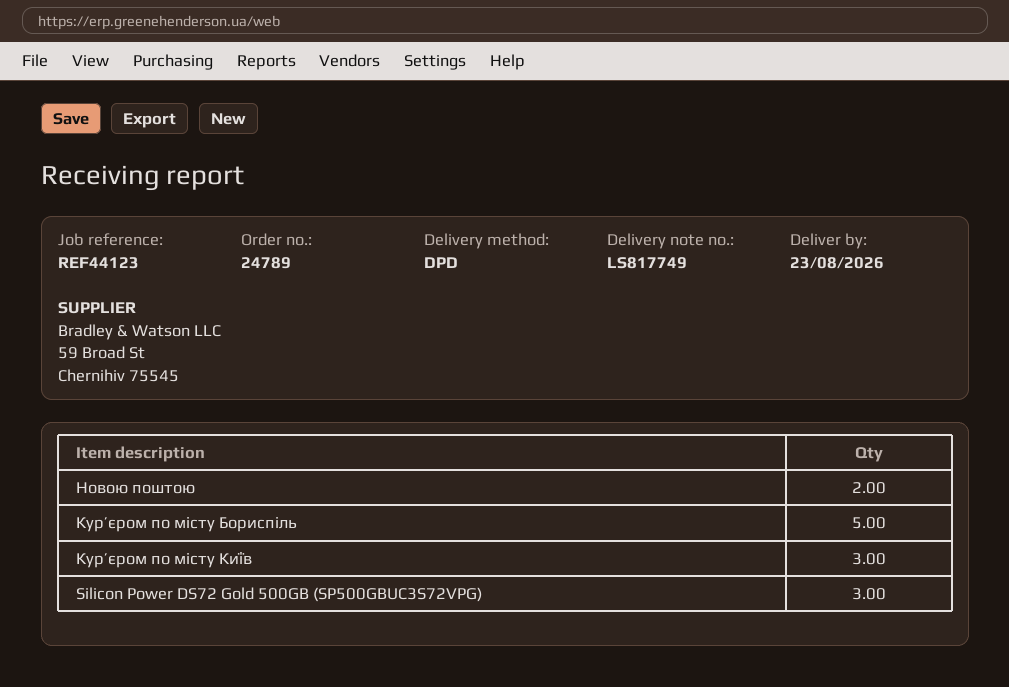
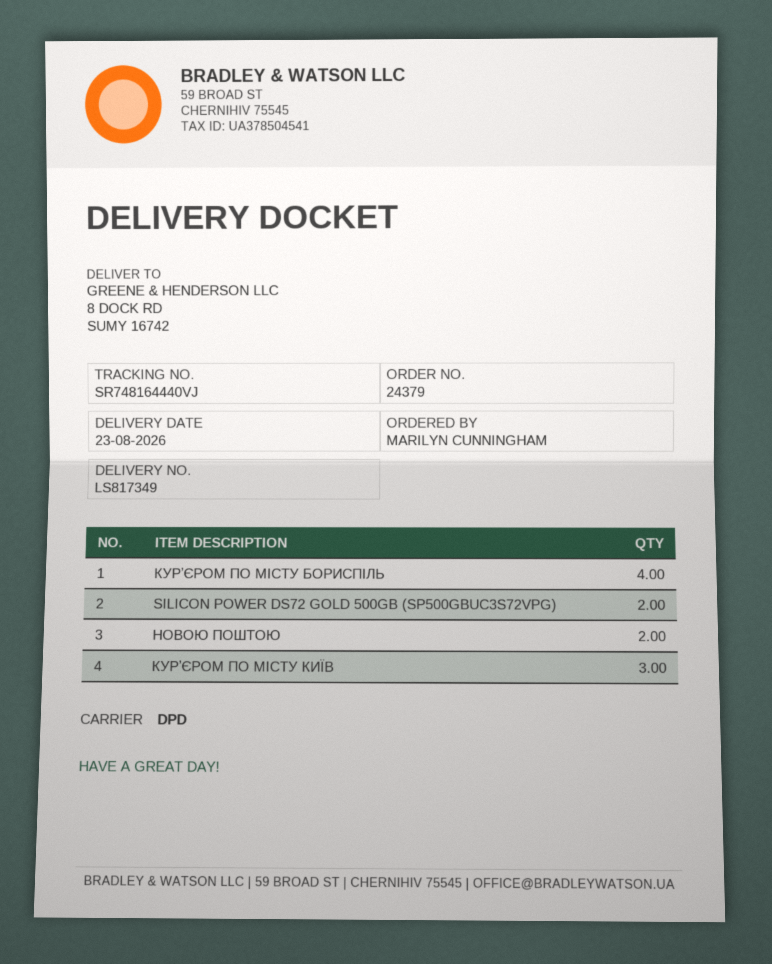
order number: 24789 -> 24379
delivery note number: LS817749 -> LS817349
Курʼєром по місту Бориспіль: 5 -> 4
Silicon Power DS72 Gold 500GB (SP500GBUC3S72VPG): 3 -> 2

